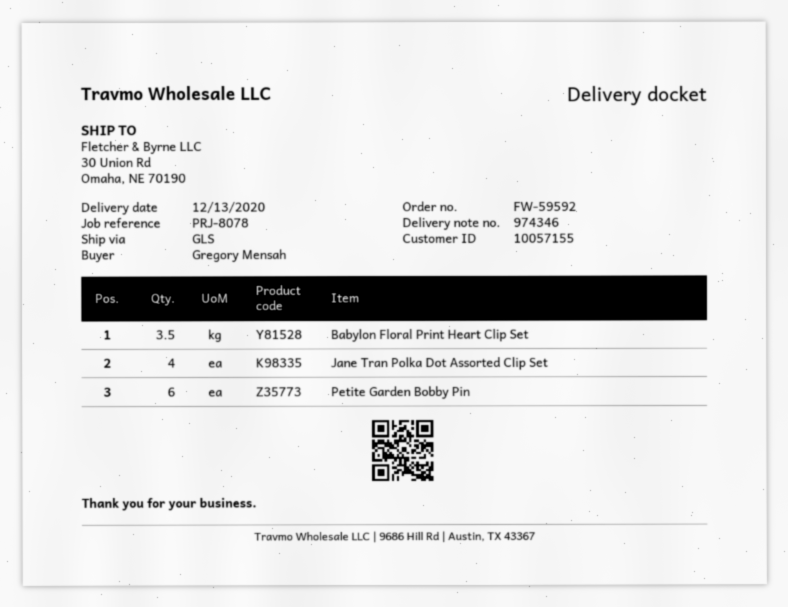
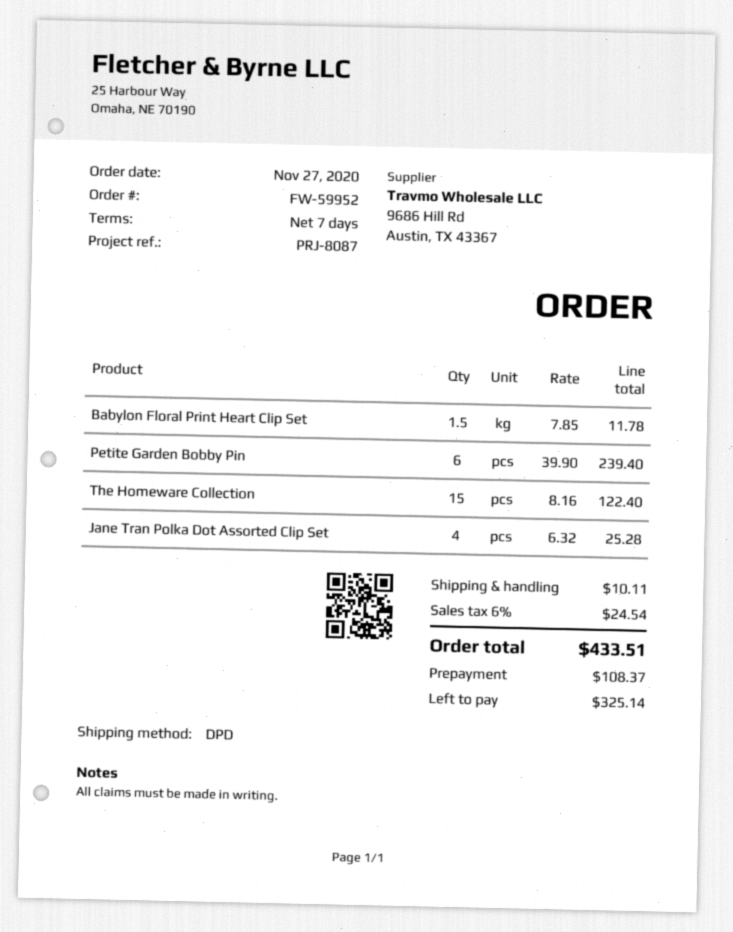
order number: FW-59592 -> FW-59952
reference: PRJ-8078 -> PRJ-8087
shipping method: GLS -> DPD
Babylon Floral Print Heart Clip Set: 3.5 -> 1.5
The Homeware Collection: none -> 15

